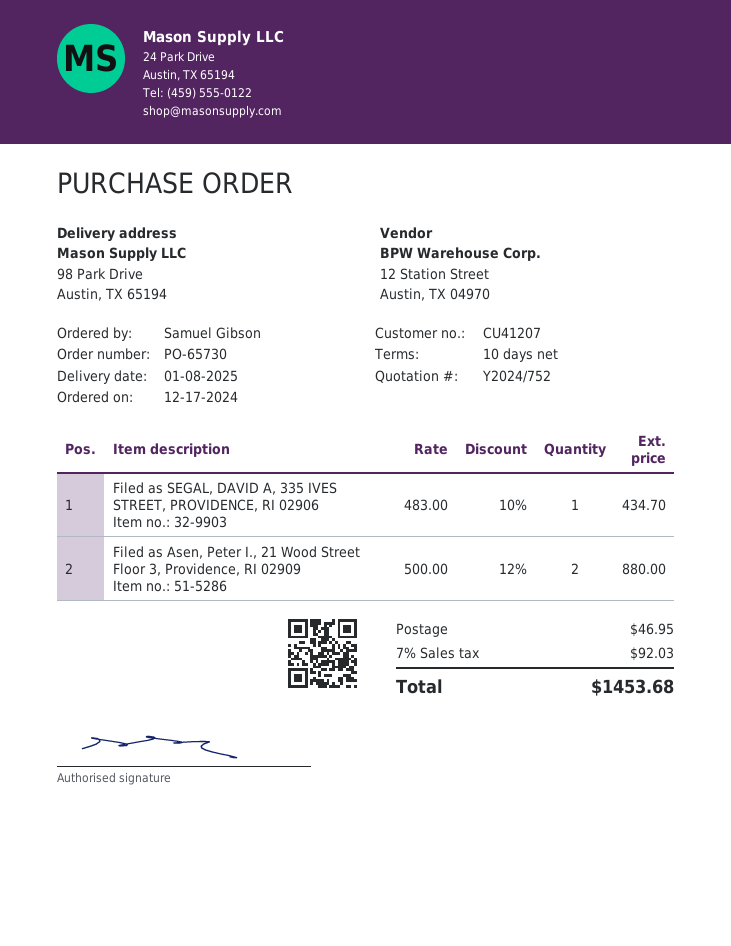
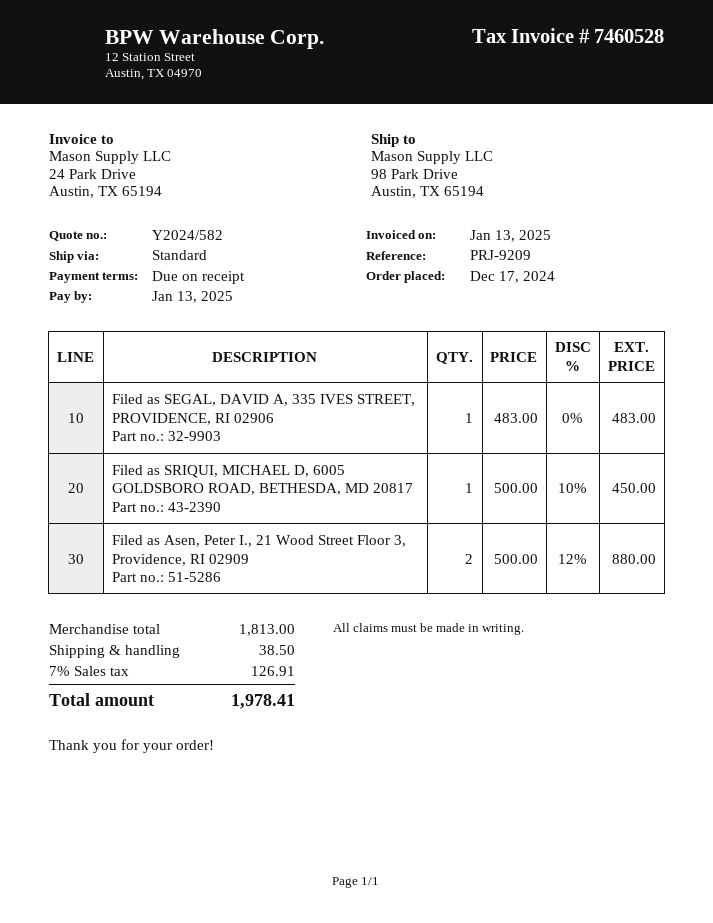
quote number: Y2024/752 -> Y2024/582
payment terms: 10 days -> on receipt
Filed as SEGAL, DAVID A, 335 IVES STREET, PROVIDENCE, RI 02906: 1 x 483.00 - 10% = 434.70 -> 1 x 483.00 = 483.00
Filed as SRIQUI, MICHAEL D, 6005 GOLDSBORO ROAD, BETHESDA, MD 20817: none -> 1 x 500.00 - 10% = 450.00
shipping: 46.95 -> 38.50
tax: 7% = 92.03 -> 7% = 126.91
total: 1453.68 -> 1978.41

